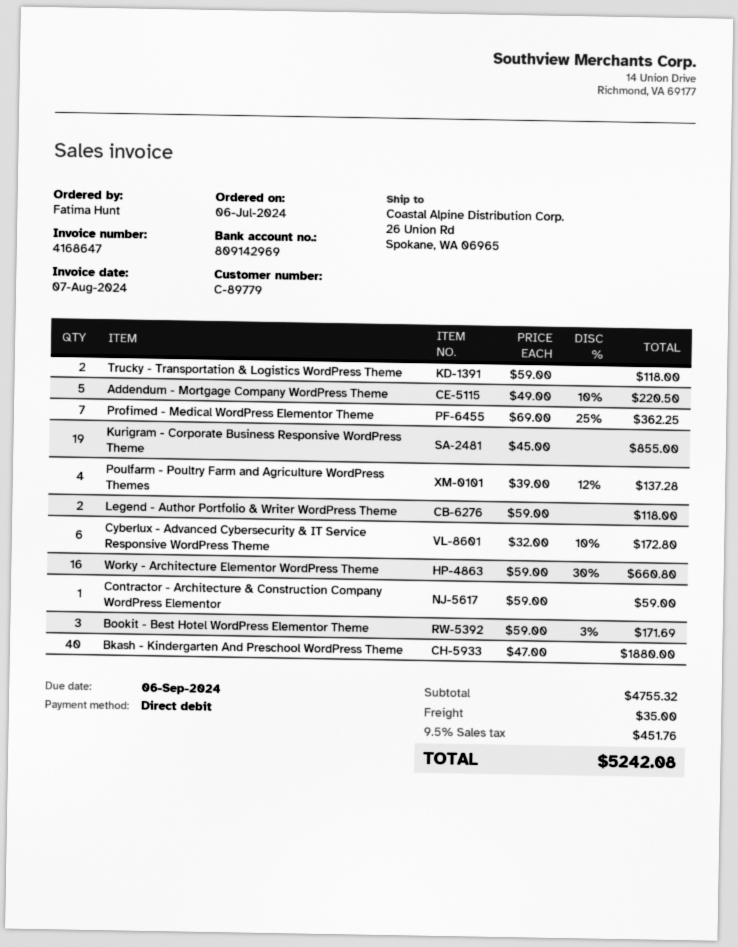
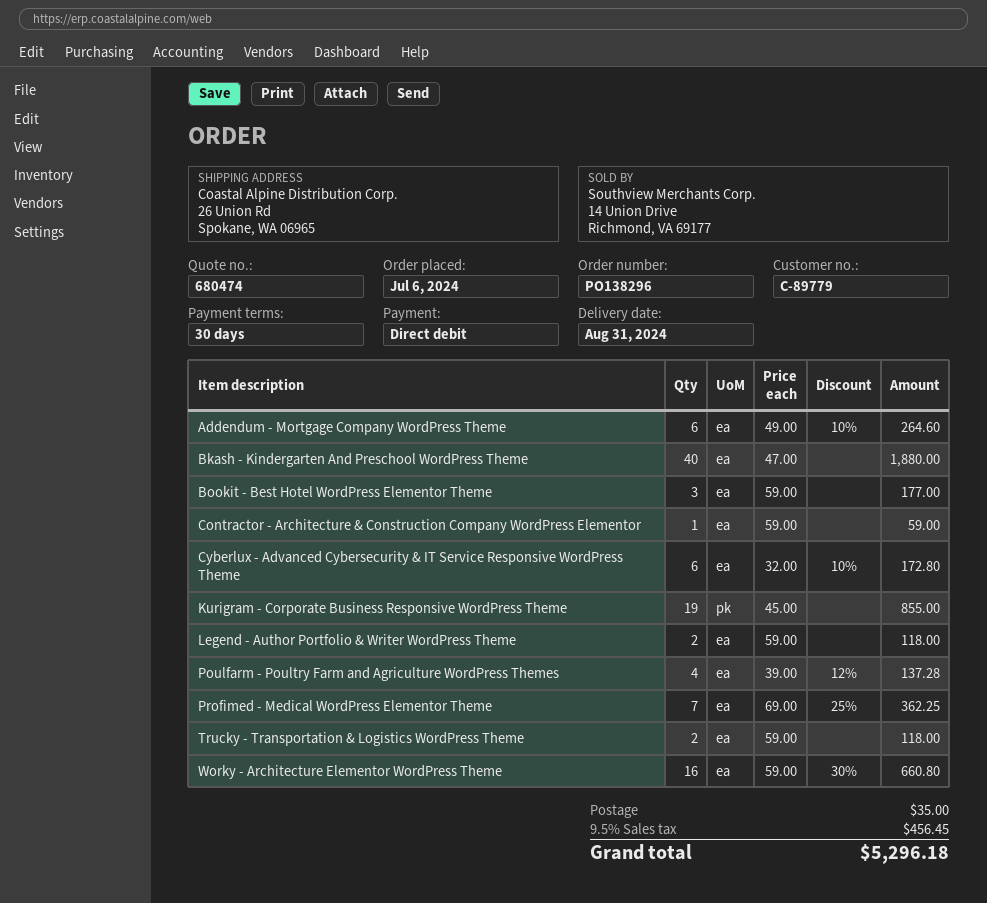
Addendum - Mortgage Company WordPress Theme: 5 x 49.00 - 10% = 220.50 -> 6 x 49.00 - 10% = 264.60
Bookit - Best Hotel WordPress Elementor Theme: 3 x 59.00 - 3% = 171.69 -> 3 x 59.00 = 177.00
tax: 9.5% = 451.76 -> 9.5% = 456.45
total: 5242.08 -> 5296.18

